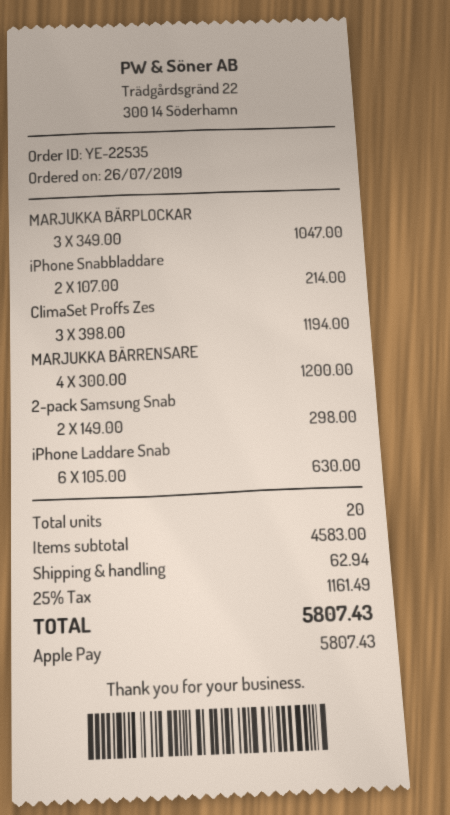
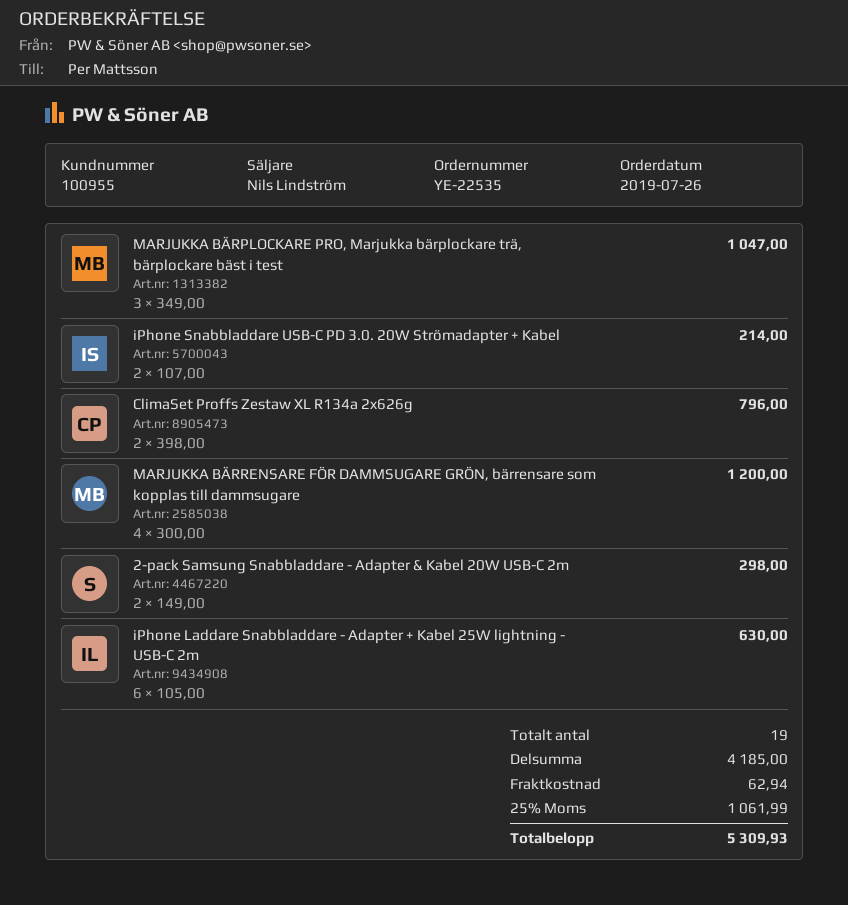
ClimaSet Proffs Zes: 3 x 398.00 = 1194.00 -> 2 x 398.00 = 796.00
total quantity: 20 -> 19
subtotal: 4583.00 -> 4185.00
tax: 25% = 1161.49 -> 25% = 1061.99
total: 5807.43 -> 5309.93

